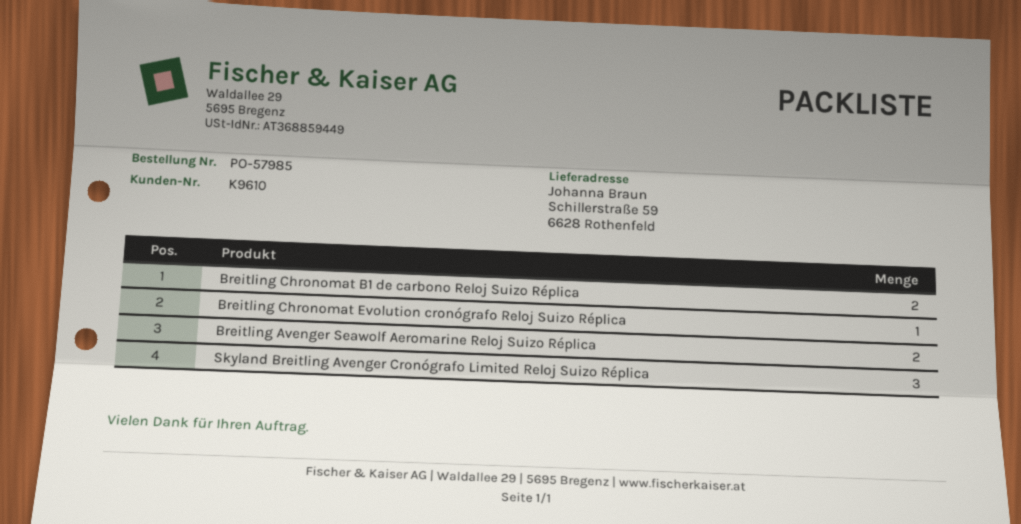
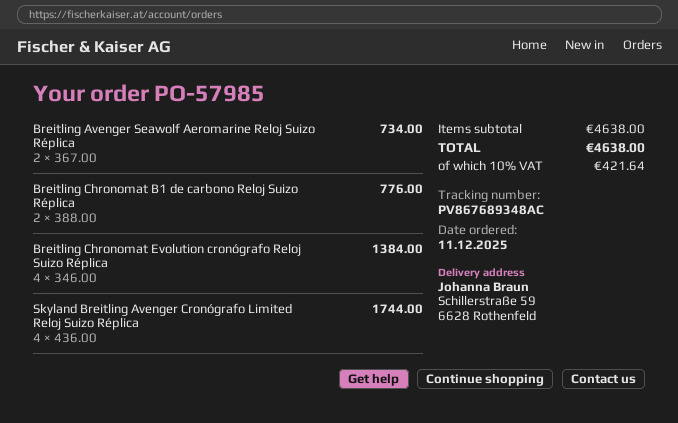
Breitling Chronomat Evolution cronógrafo Reloj Suizo Réplica: 1 -> 4
Skyland Breitling Avenger Cronógrafo Limited Reloj Suizo Réplica: 3 -> 4

